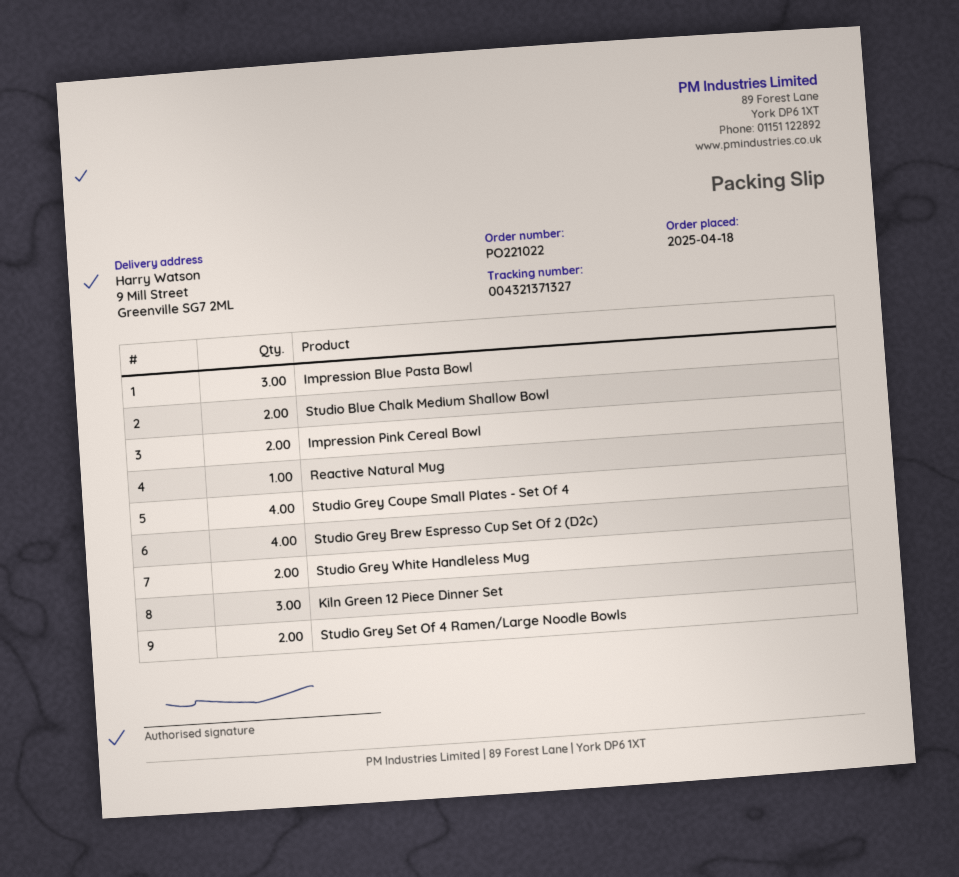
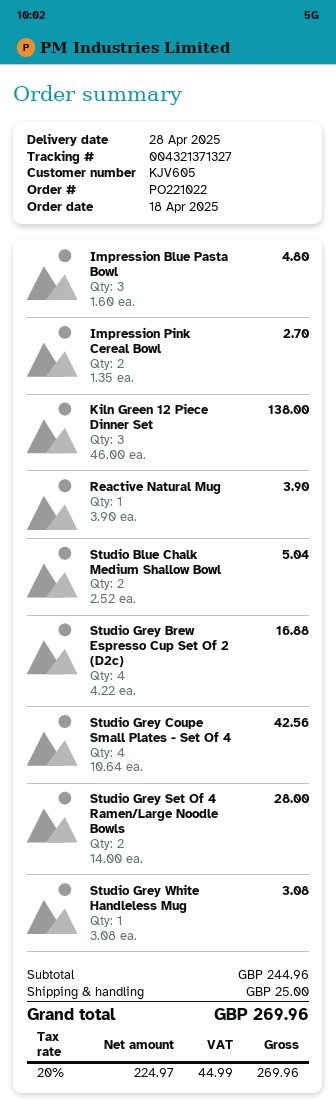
Studio Grey White Handleless Mug: 2 -> 1

